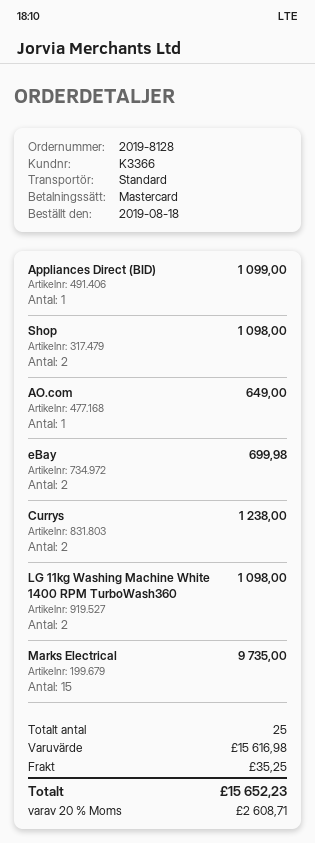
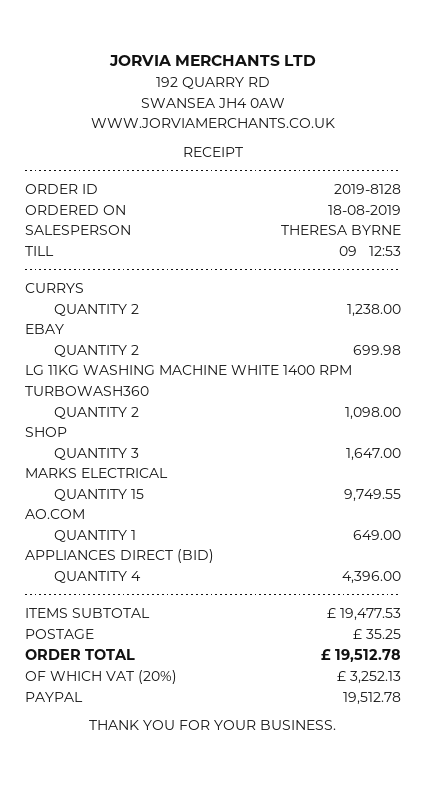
payment method: Mastercard -> PayPal
Appliances Direct (BID): 1 for 1099.00 -> 4 for 4396.00
Shop: 2 for 1098.00 -> 3 for 1647.00
Marks Electrical: 15 for 9735.00 -> 15 for 9749.55
subtotal: 15616.98 -> 19477.53
tax: 20% = 2608.71 -> 20% = 3252.13
total: 15652.23 -> 19512.78

